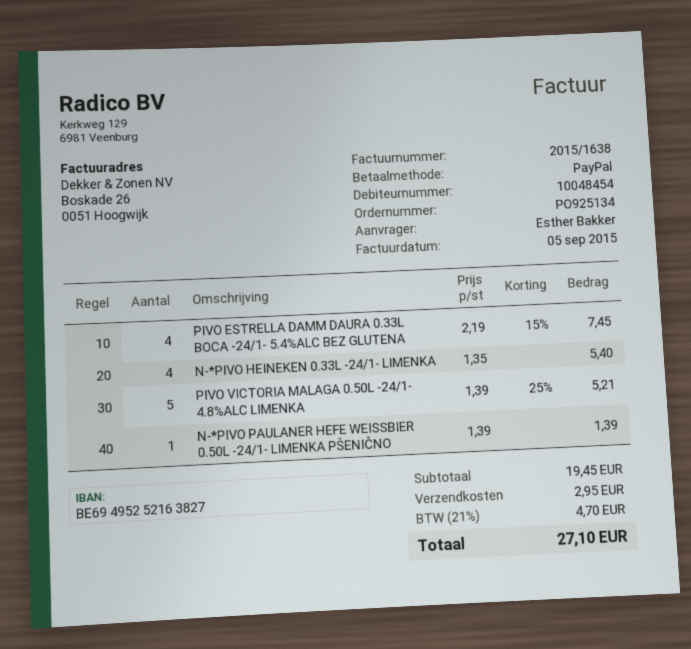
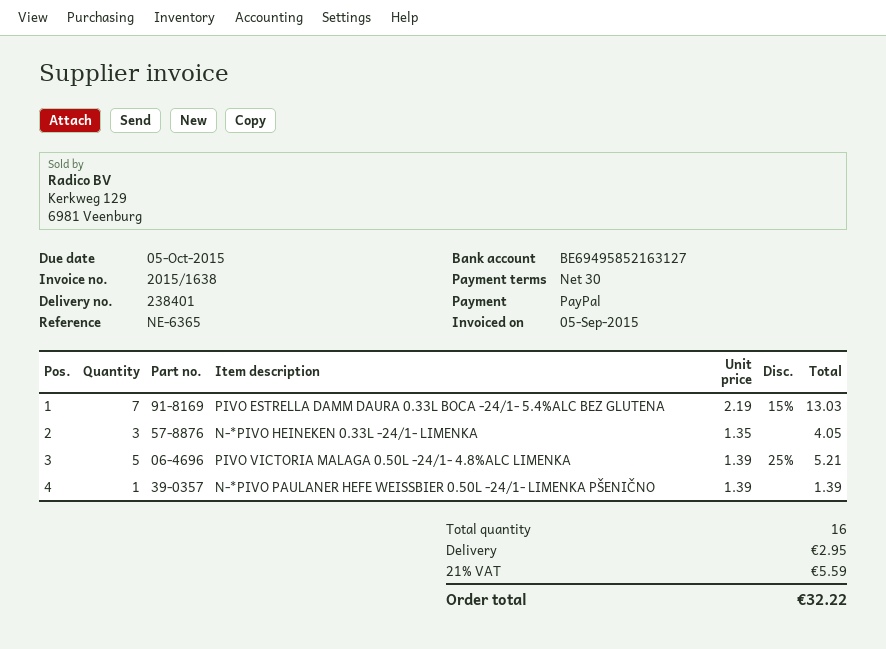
bank account: BE69495252163827 -> BE69495852163127
PIVO ESTRELLA DAMM DAURA 0.33L BOCA -24/1- 5.4%ALC BEZ GLUTENA: 4 x 2.19 - 15% = 7.45 -> 7 x 2.19 - 15% = 13.03
N-*PIVO HEINEKEN 0.33L -24/1- LIMENKA: 4 x 1.35 = 5.40 -> 3 x 1.35 = 4.05
tax: 21% = 4.70 -> 21% = 5.59
total: 27.10 -> 32.22

